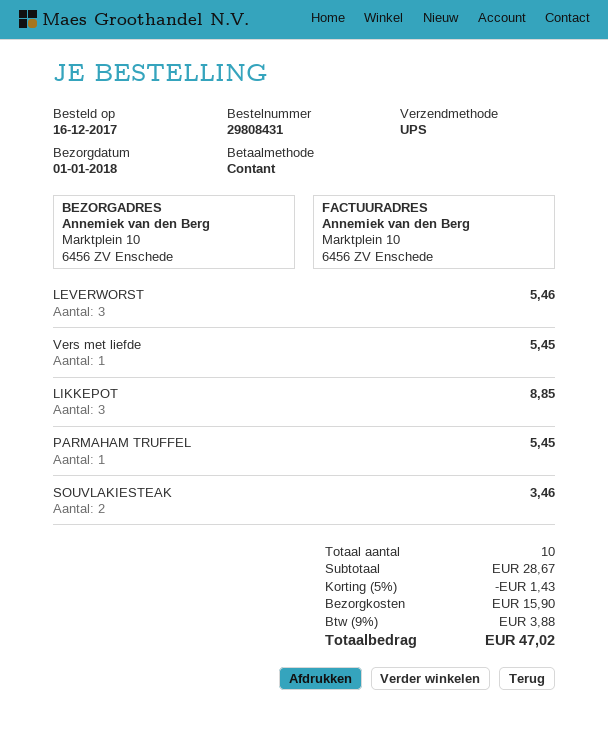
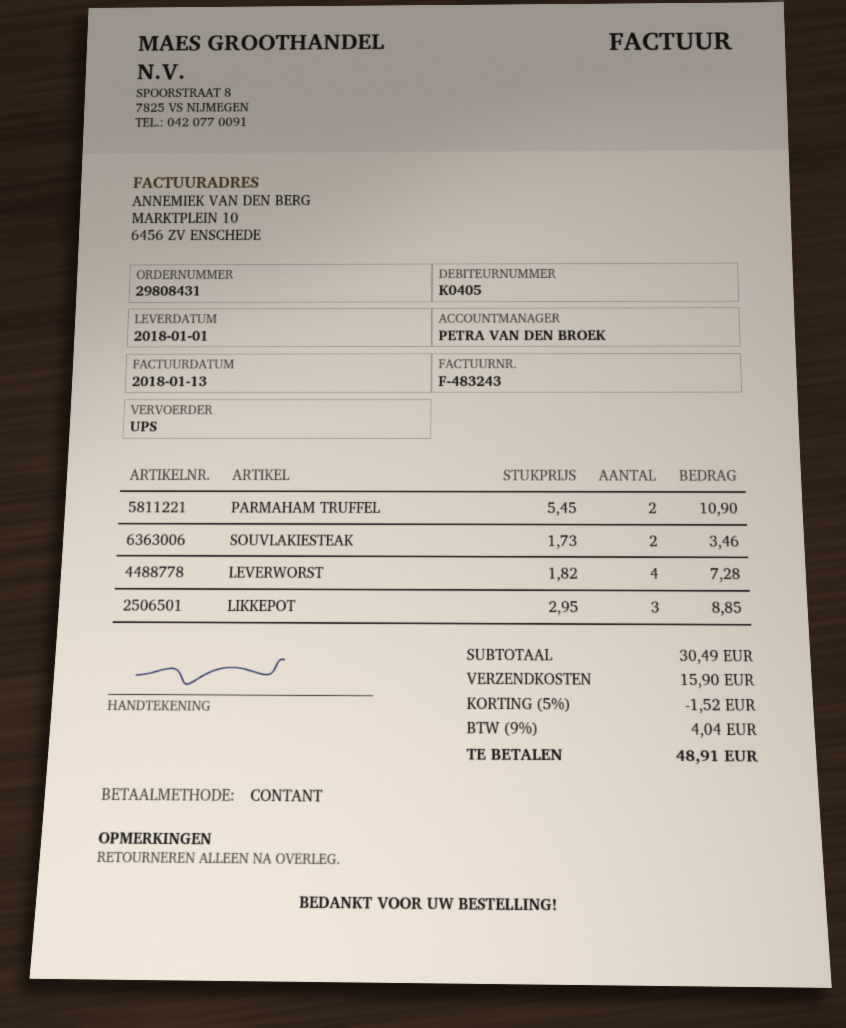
LEVERWORST: 3 for 5.46 -> 4 for 7.28
Vers met liefde: 1 for 5.45 -> none
PARMAHAM TRUFFEL: 1 for 5.45 -> 2 for 10.90
subtotal: 28.67 -> 30.49
discount: 5% = 1.43 -> 5% = 1.52
tax: 9% = 3.88 -> 9% = 4.04
total: 47.02 -> 48.91

